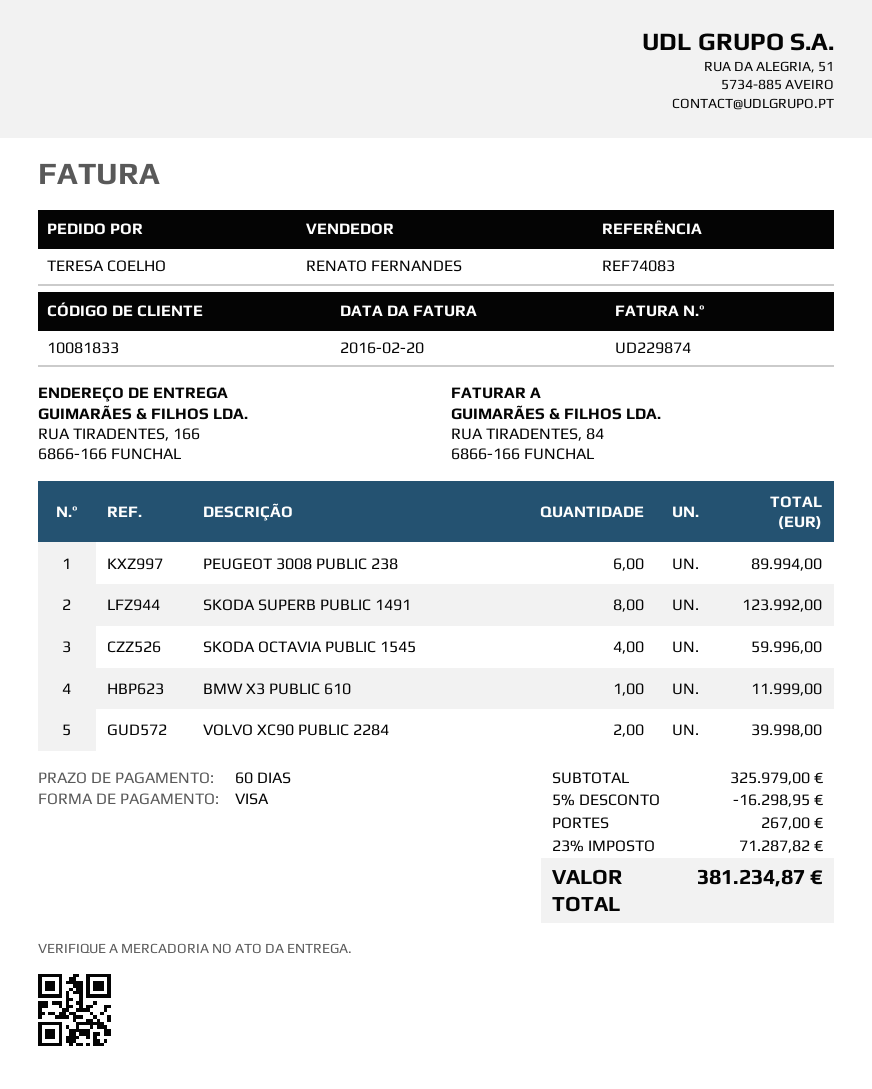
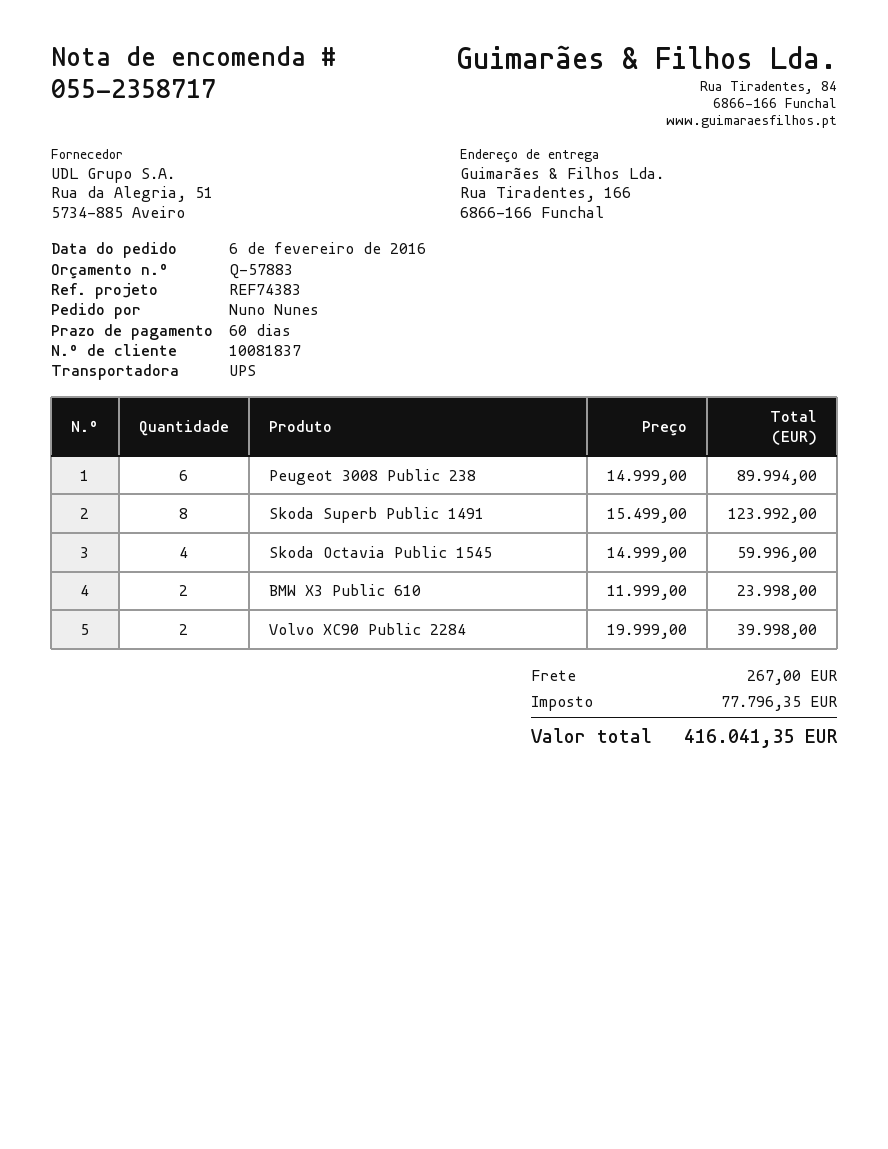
customer number: 10081833 -> 10081837
reference: REF74083 -> REF74383
ordered by: TERESA COELHO -> Nuno Nunes
BMW X3 PUBLIC 610: 1 for 11999.00 -> 2 for 23998.00
discount: 5% = 16298.95 -> none
tax: 71287.82 -> 77796.35
total: 381234.87 -> 416041.35

